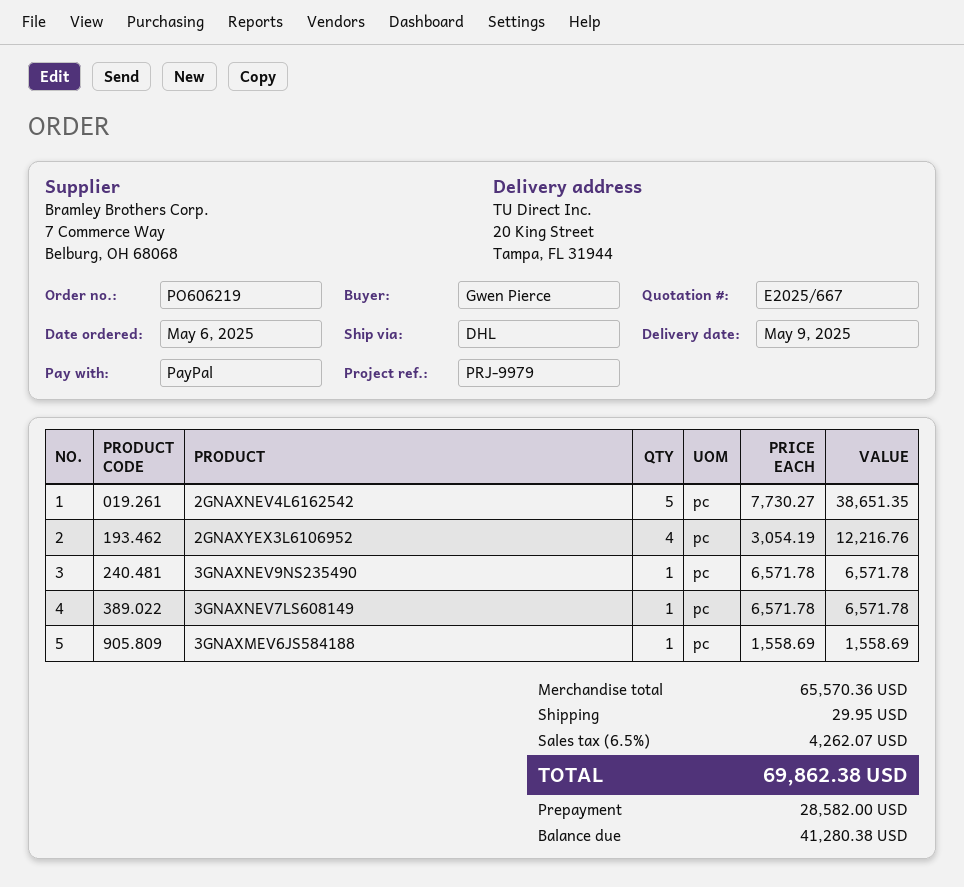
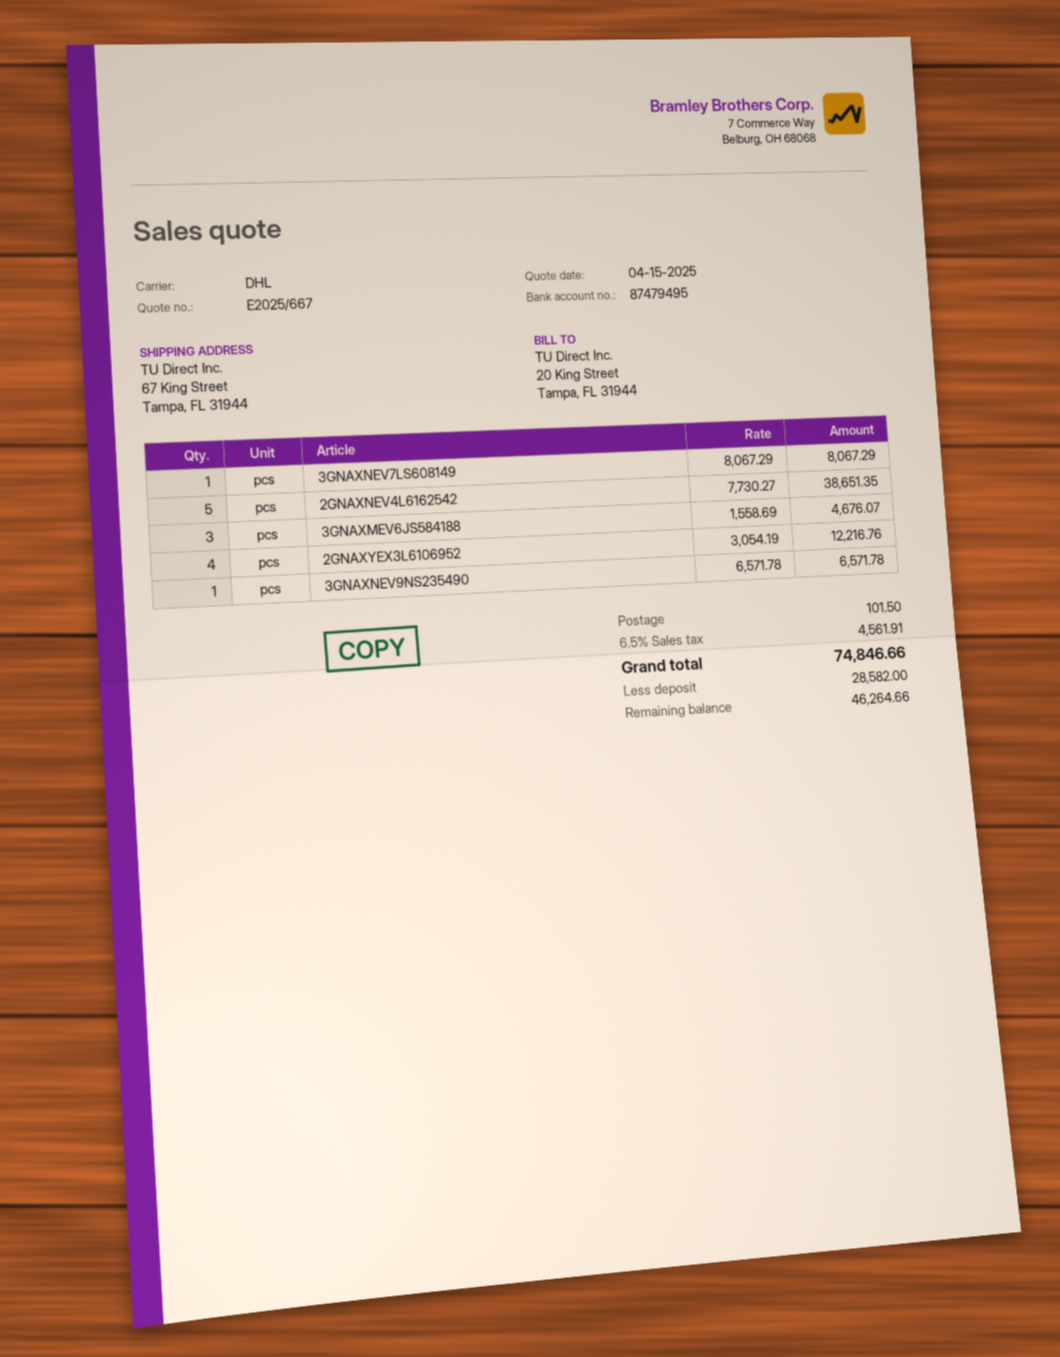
ship to: 20 King Street, Tampa, FL 31944 -> 67 King Street, Tampa, FL 31944
3GNAXNEV7LS608149: 1 x 6571.78 = 6571.78 -> 1 x 8067.29 = 8067.29
3GNAXMEV6JS584188: 1 x 1558.69 = 1558.69 -> 3 x 1558.69 = 4676.07
shipping: 29.95 -> 101.50
tax: 6.5% = 4262.07 -> 6.5% = 4561.91
total: 69862.38 -> 74846.66
balance: 41280.38 -> 46264.66

